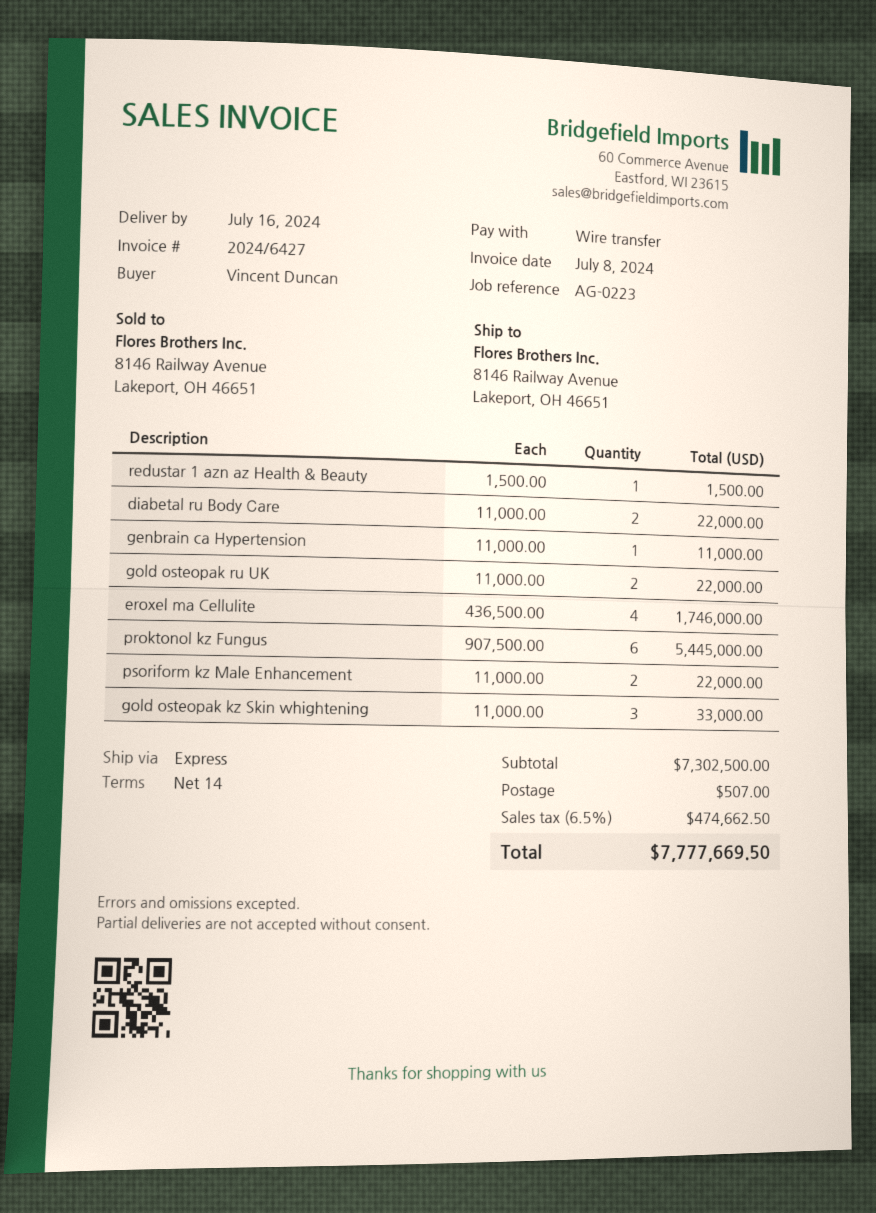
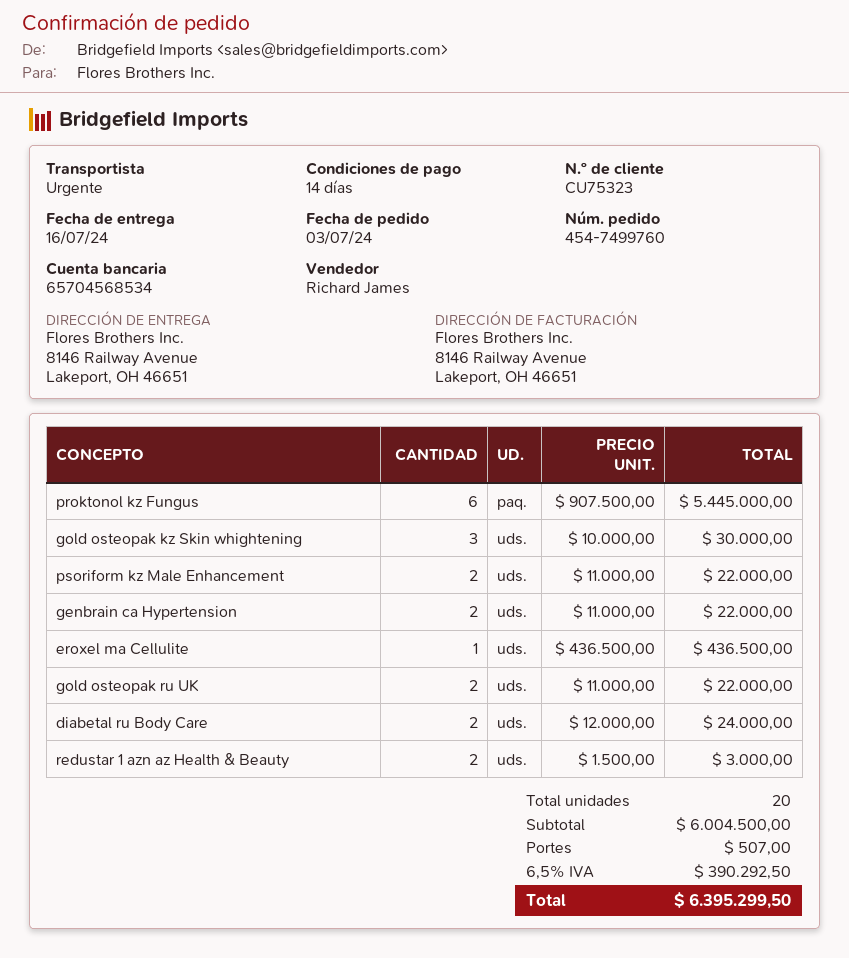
redustar 1 azn az Health & Beauty: 1 x 1500.00 = 1500.00 -> 2 x 1500.00 = 3000.00
diabetal ru Body Сare: 2 x 11000.00 = 22000.00 -> 2 x 12000.00 = 24000.00
genbrain ca Hypertension: 1 x 11000.00 = 11000.00 -> 2 x 11000.00 = 22000.00
eroxel ma Cellulite: 4 x 436500.00 = 1746000.00 -> 1 x 436500.00 = 436500.00
gold osteopak kz Skin whightening: 3 x 11000.00 = 33000.00 -> 3 x 10000.00 = 30000.00
subtotal: 7302500.00 -> 6004500.00
tax: 6.5% = 474662.50 -> 6.5% = 390292.50
total: 7777669.50 -> 6395299.50

